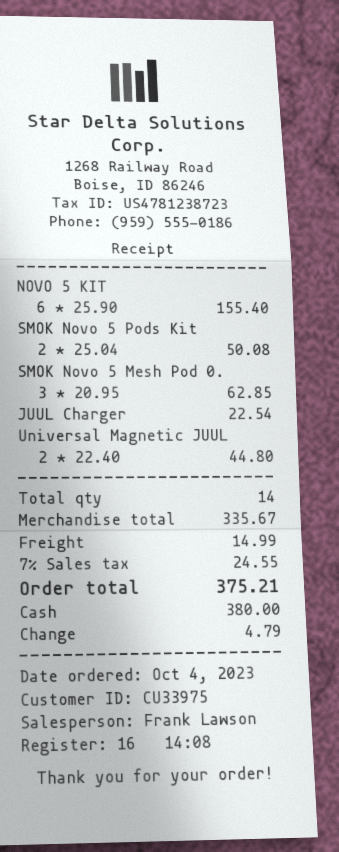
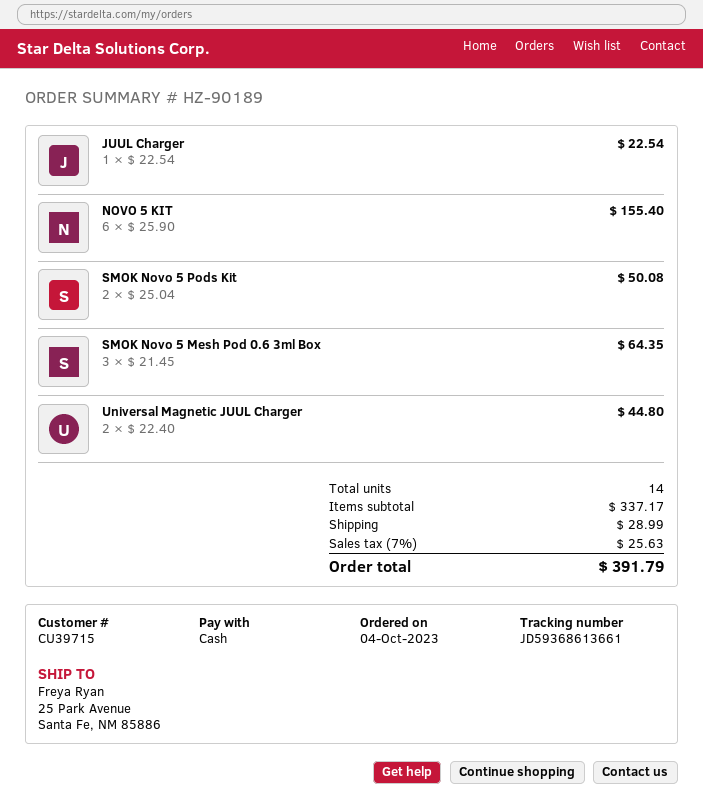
customer number: CU33975 -> CU39715
SMOK Novo 5 Mesh Pod 0.: 3 x 20.95 = 62.85 -> 3 x 21.45 = 64.35
subtotal: 335.67 -> 337.17
shipping: 14.99 -> 28.99
tax: 7% = 24.55 -> 7% = 25.63
total: 375.21 -> 391.79

